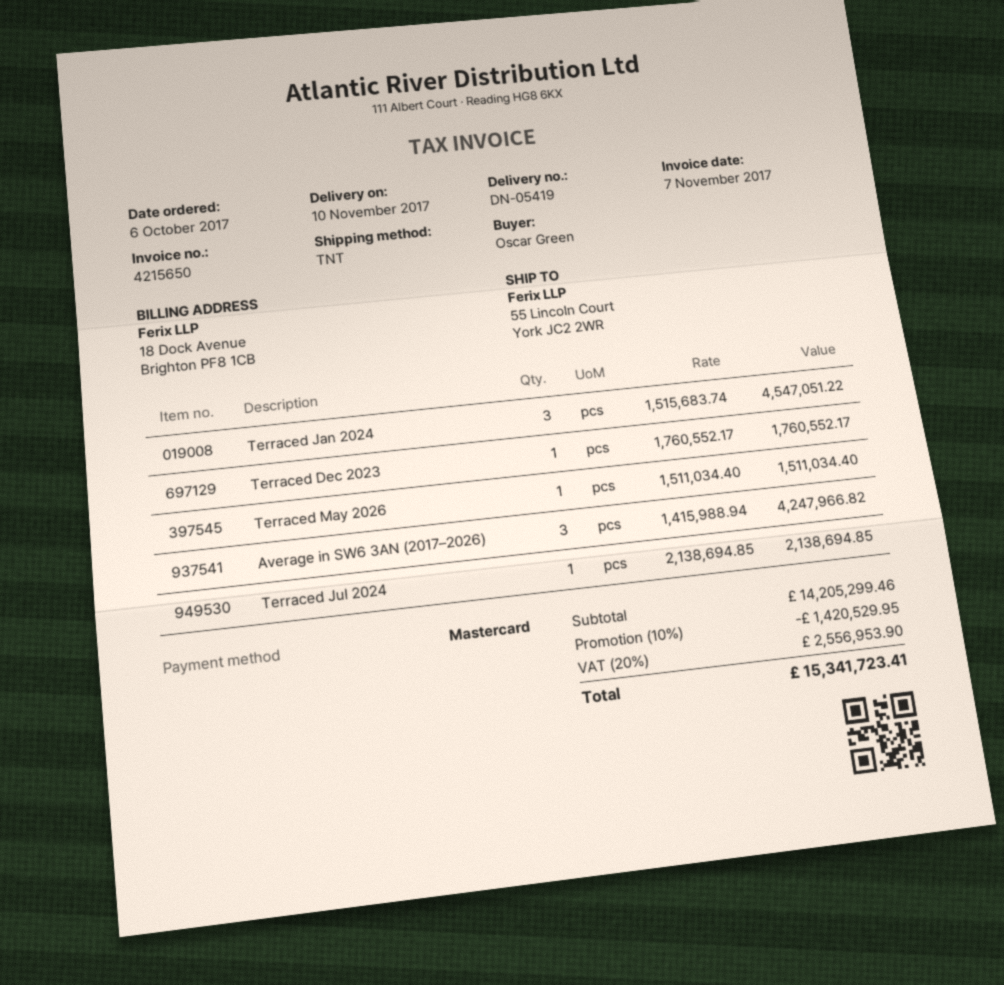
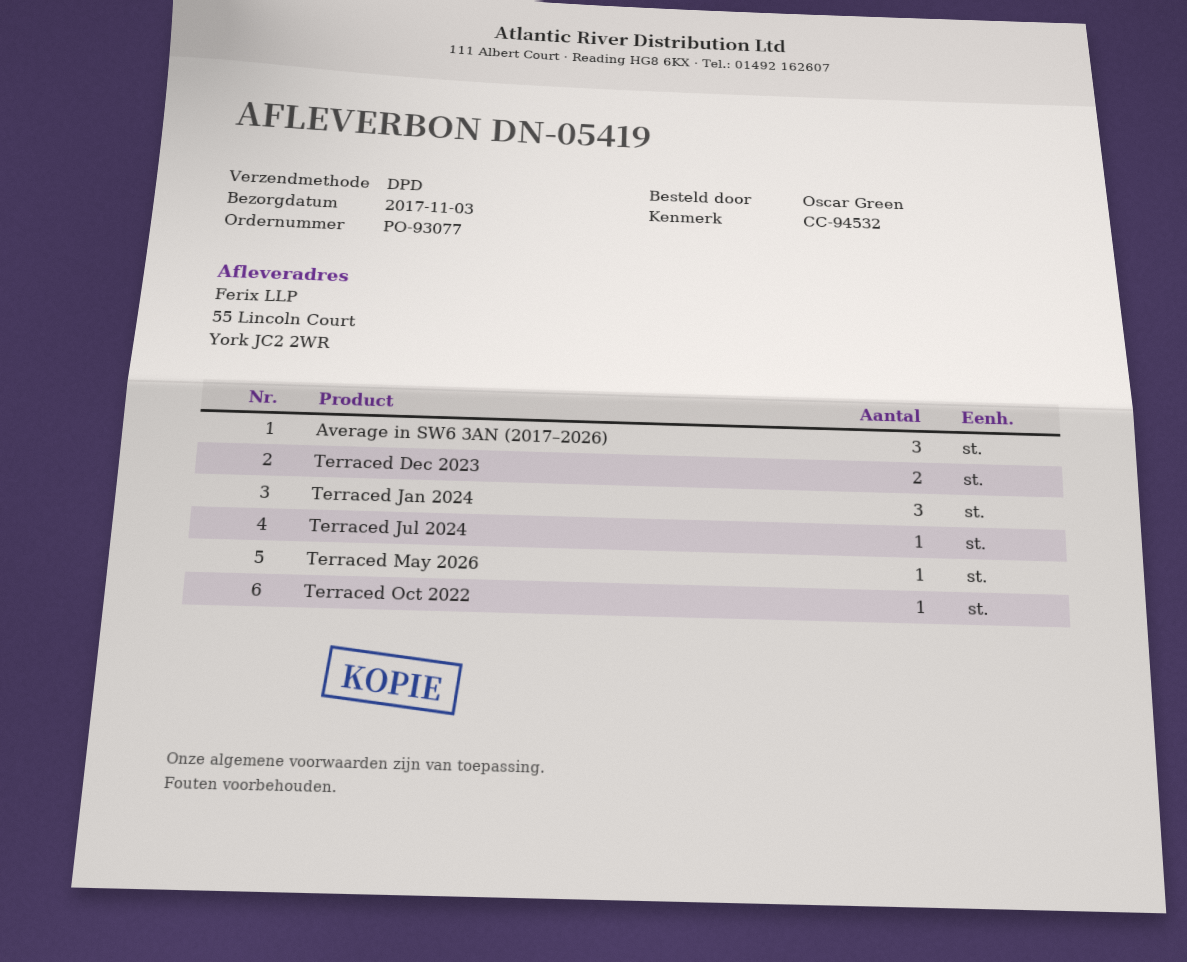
delivery date: 2017-11-10 -> 2017-11-03
shipping method: TNT -> DPD
Terraced Dec 2023: 1 -> 2
Terraced Oct 2022: none -> 1

